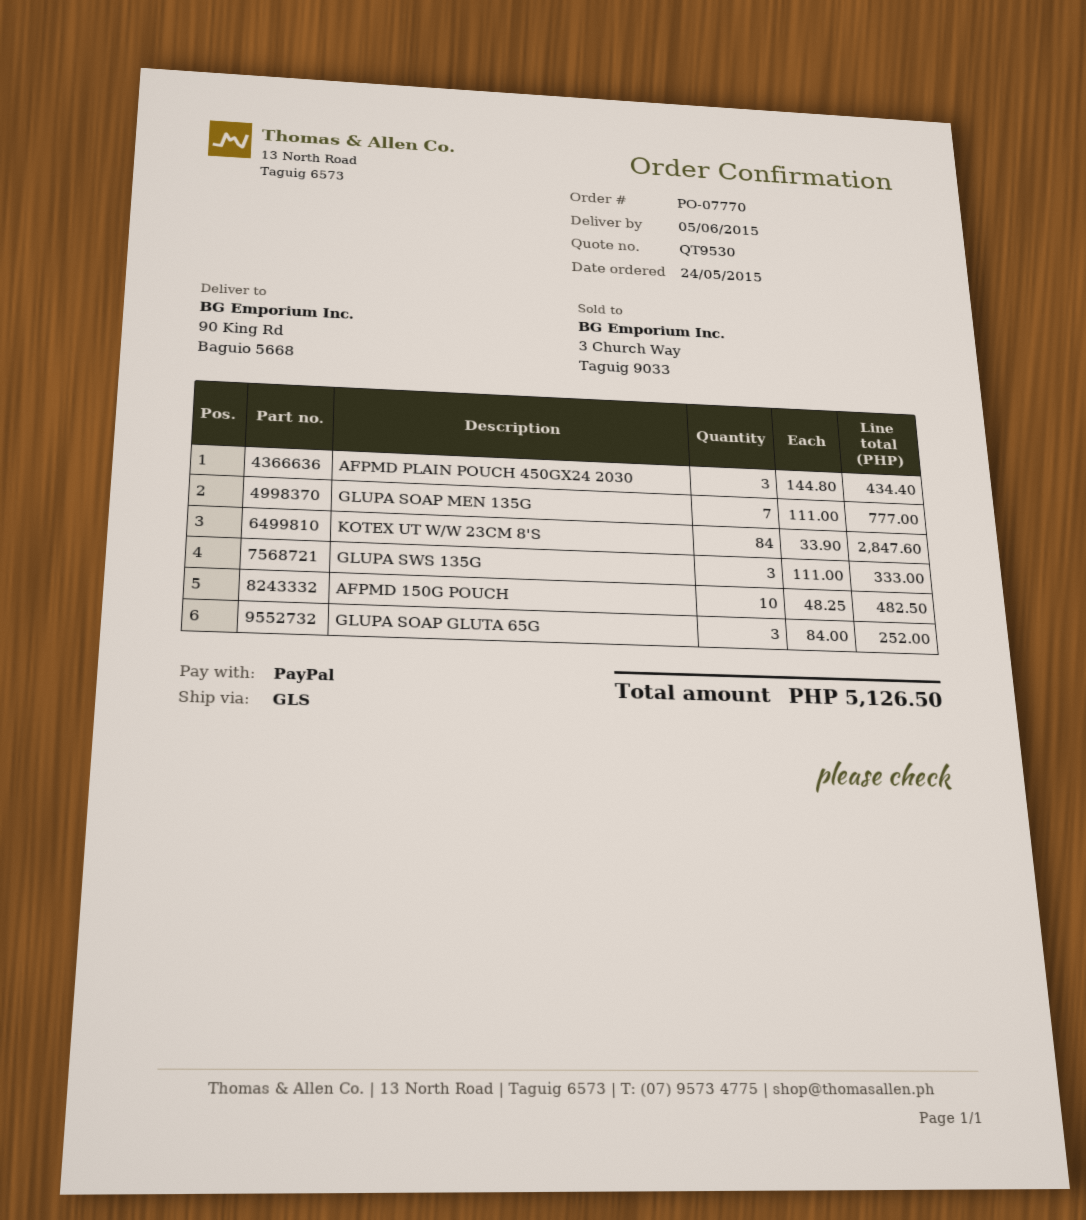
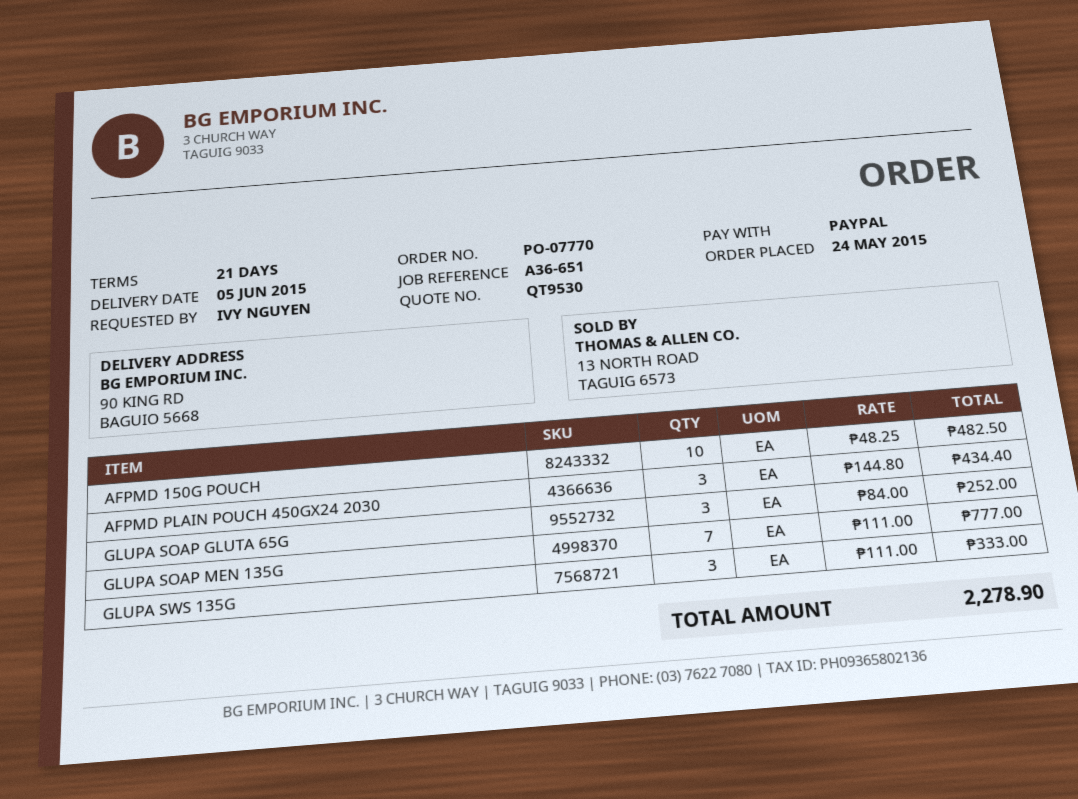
KOTEX UT W/W 23CM 8'S: 84 x 33.90 = 2847.60 -> none
total: 5126.50 -> 2278.90

